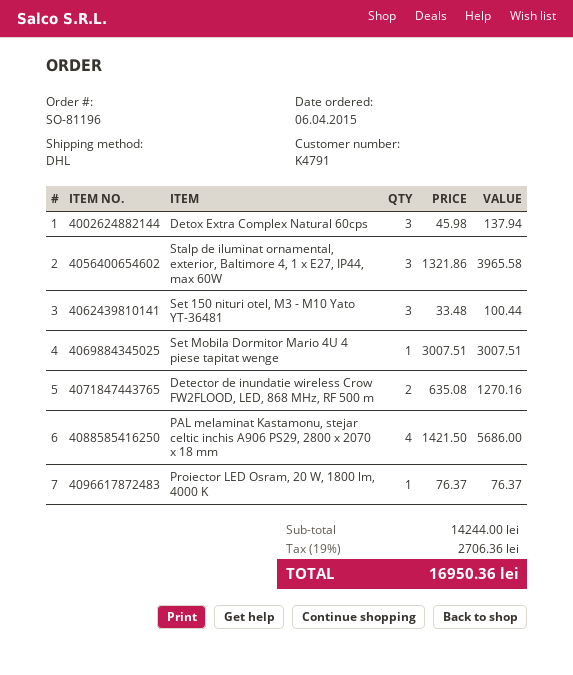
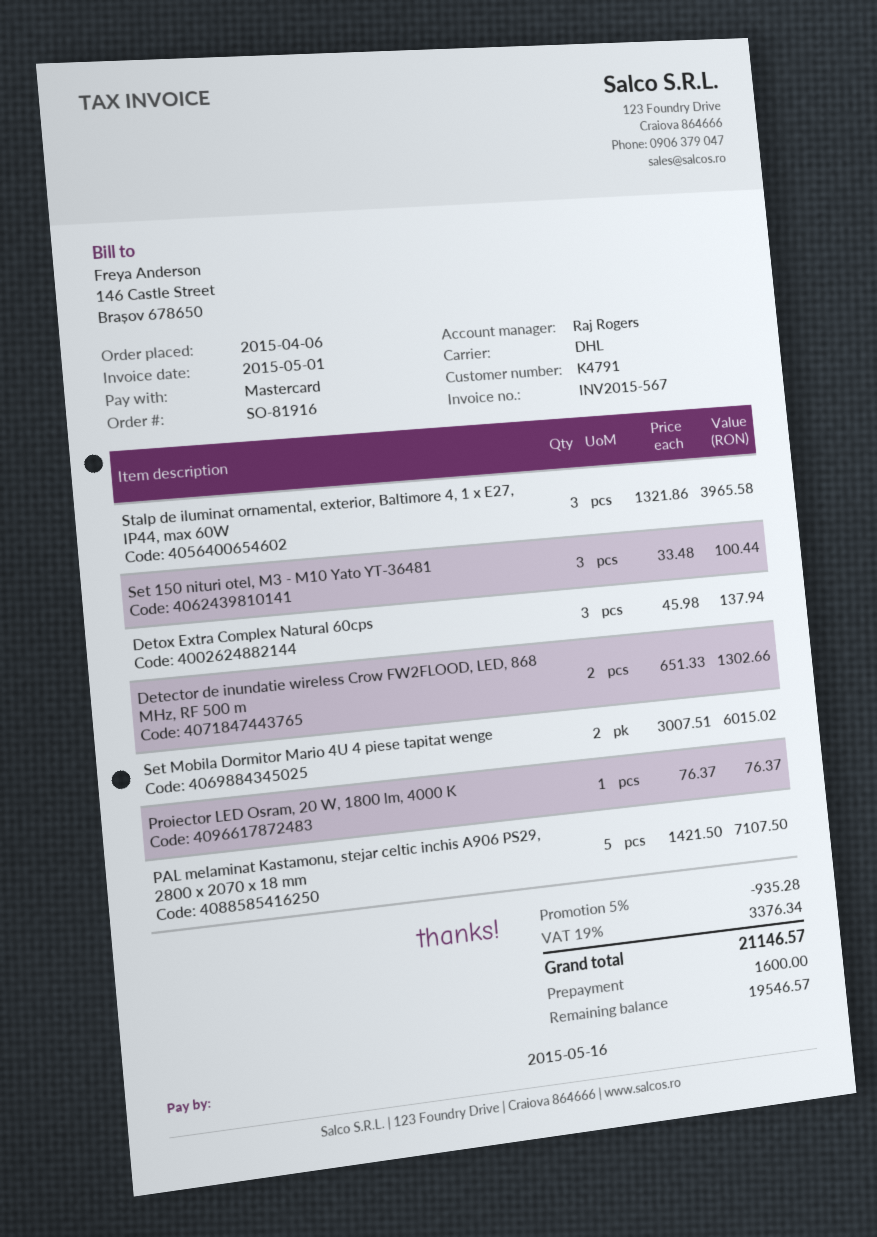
order number: SO-81196 -> SO-81916
Set Mobila Dormitor Mario 4U 4 piese tapitat wenge: 1 x 3007.51 = 3007.51 -> 2 x 3007.51 = 6015.02
Detector de inundatie wireless Crow FW2FLOOD, LED, 868 MHz, RF 500 m: 2 x 635.08 = 1270.16 -> 2 x 651.33 = 1302.66
PAL melaminat Kastamonu, stejar celtic inchis A906 PS29, 2800 x 2070 x 18 mm: 4 x 1421.50 = 5686.00 -> 5 x 1421.50 = 7107.50
discount: none -> 5% = 935.28
tax: 19% = 2706.36 -> 19% = 3376.34
total: 16950.36 -> 21146.57

